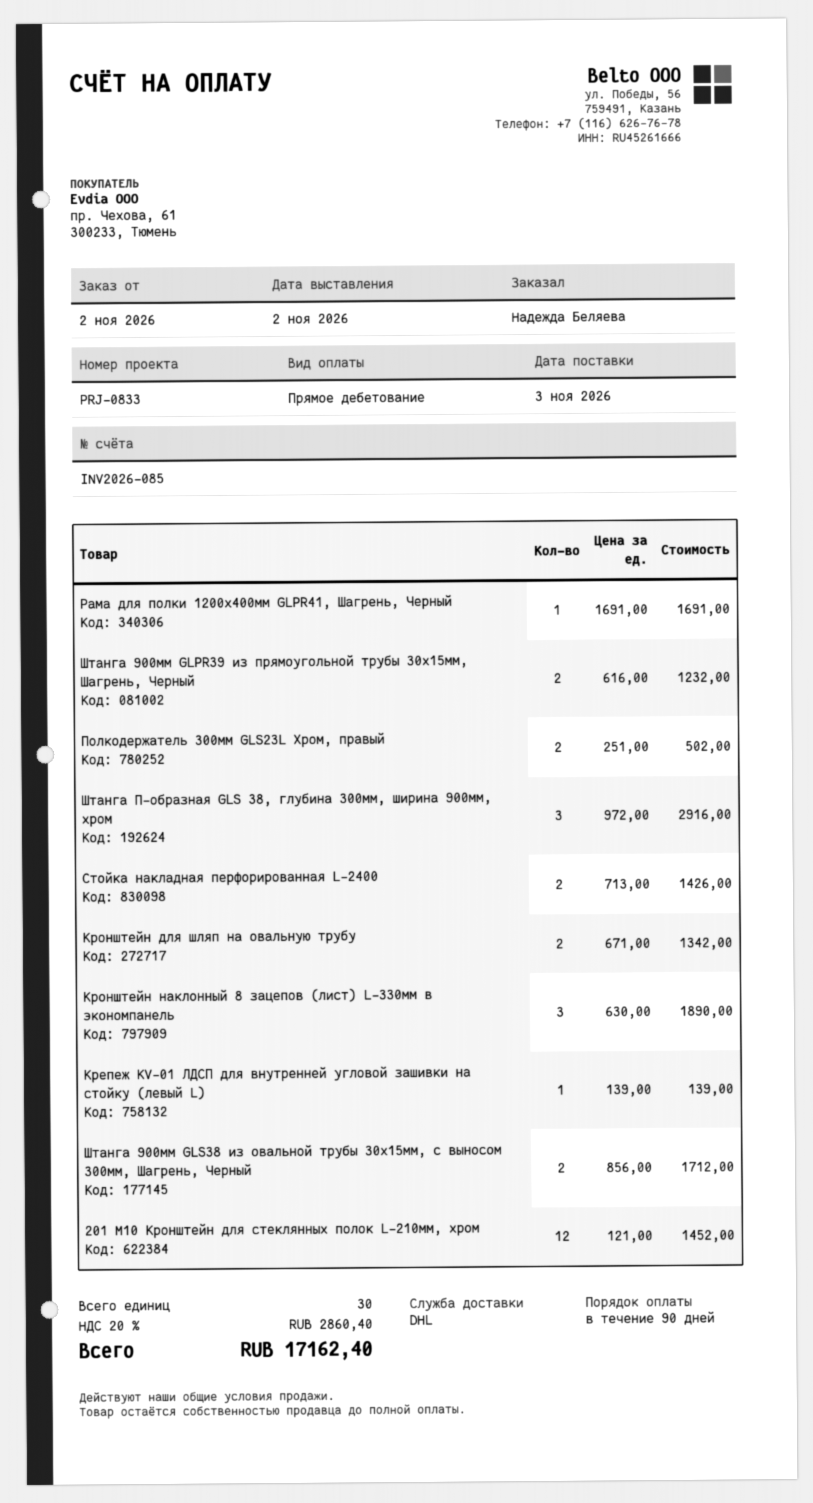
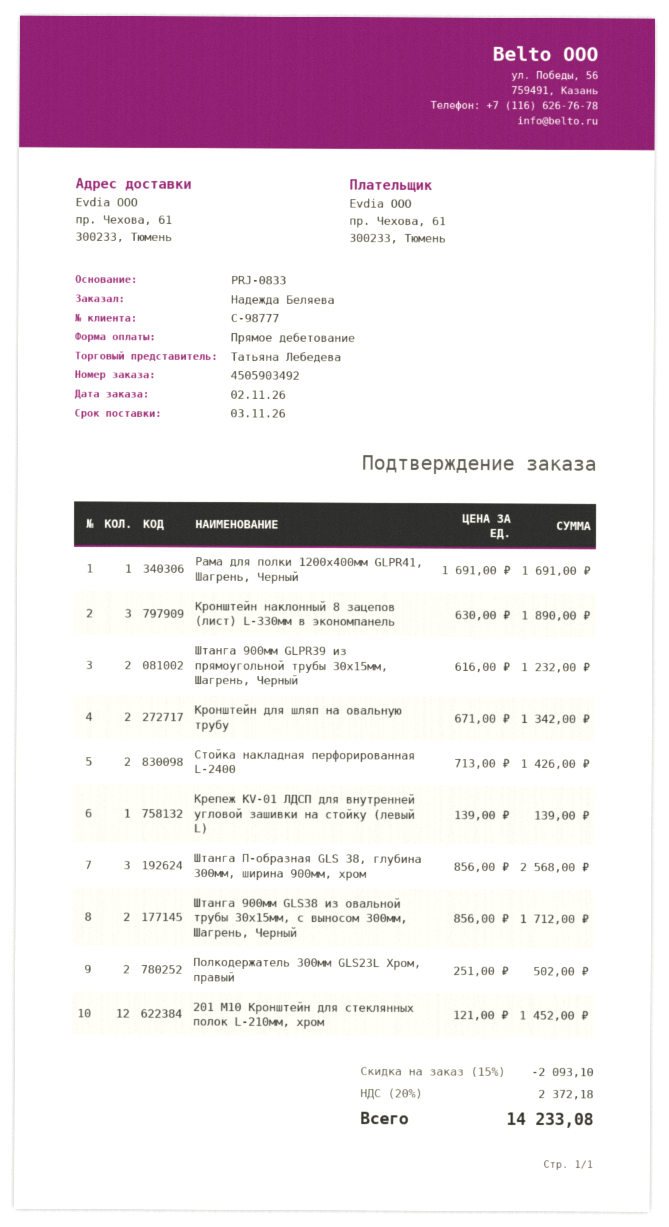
Штанга П-образная GLS 38, глубина 300мм, ширина 900мм, хром: 3 x 972.00 = 2916.00 -> 3 x 856.00 = 2568.00
discount: none -> 15% = 2093.10
tax: 20% = 2860.40 -> 20% = 2372.18
total: 17162.40 -> 14233.08

